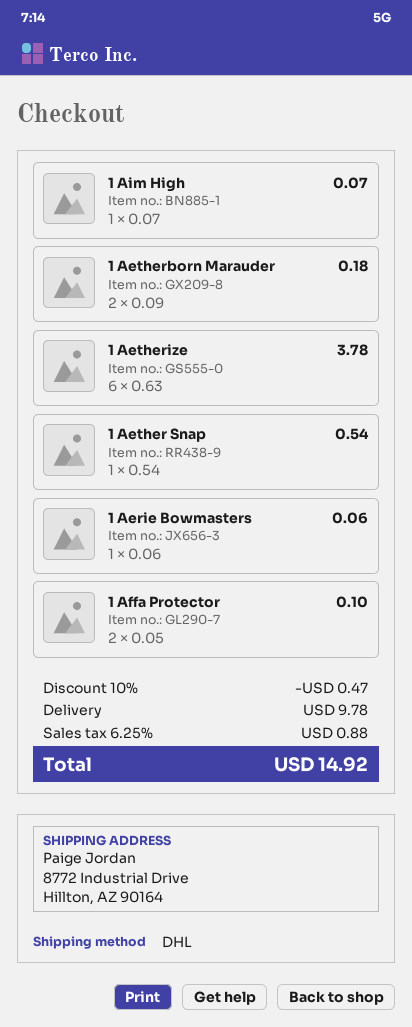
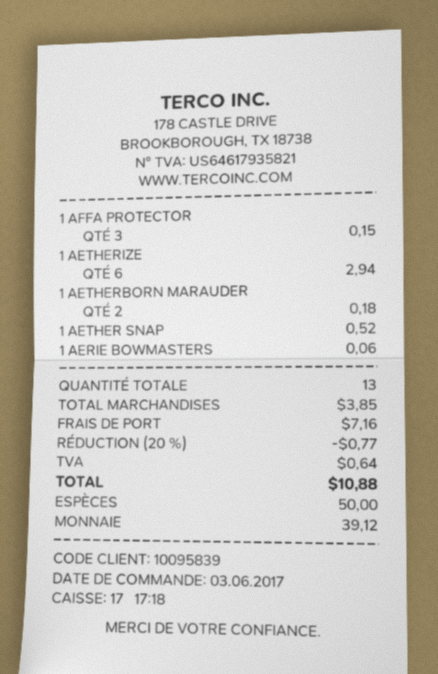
1 Aim High: 1 for 0.07 -> none
1 Aetherize: 6 for 3.78 -> 6 for 2.94
1 Aether Snap: 1 for 0.54 -> 1 for 0.52
1 Affa Protector: 2 for 0.10 -> 3 for 0.15
discount: 10% = 0.47 -> 20% = 0.77
shipping: 9.78 -> 7.16
tax: 0.88 -> 0.64
total: 14.92 -> 10.88

